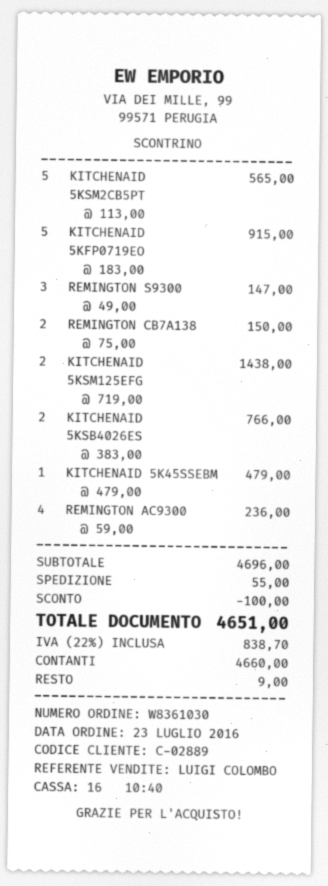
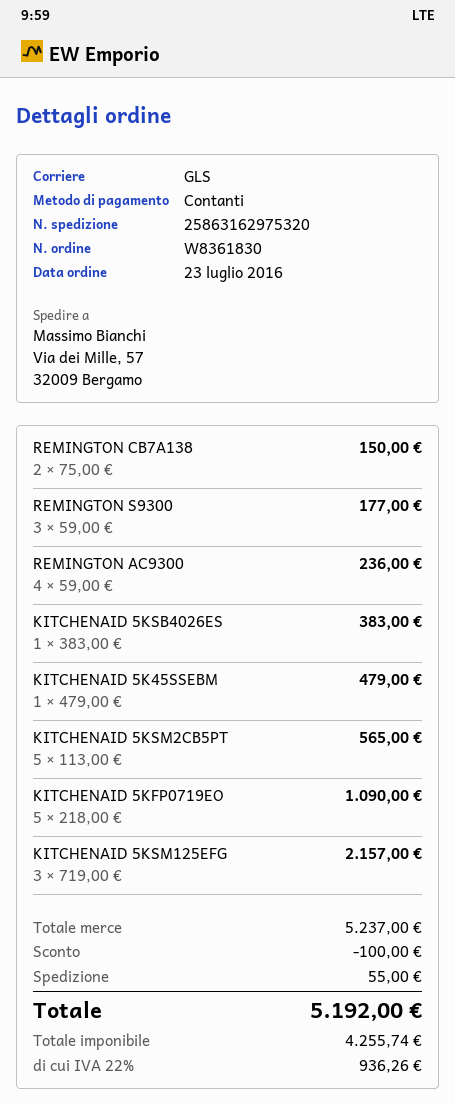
order number: W8361030 -> W8361830
KITCHENAID 5KFP0719EO: 5 x 183.00 = 915.00 -> 5 x 218.00 = 1090.00
REMINGTON S9300: 3 x 49.00 = 147.00 -> 3 x 59.00 = 177.00
KITCHENAID 5KSM125EFG: 2 x 719.00 = 1438.00 -> 3 x 719.00 = 2157.00
KITCHENAID 5KSB4026ES: 2 x 383.00 = 766.00 -> 1 x 383.00 = 383.00
subtotal: 4696.00 -> 5237.00
tax: 22% = 838.70 -> 22% = 936.26
total: 4651.00 -> 5192.00

